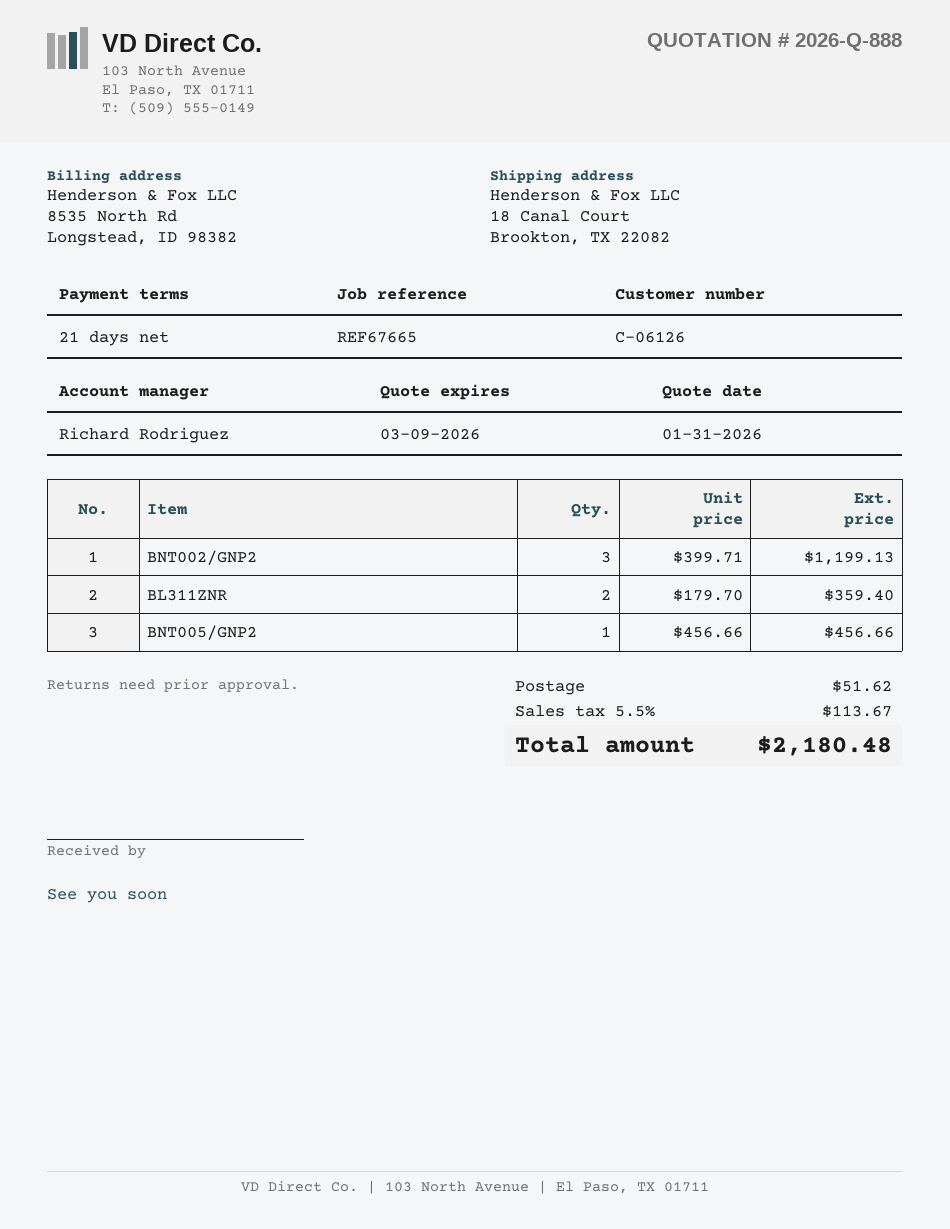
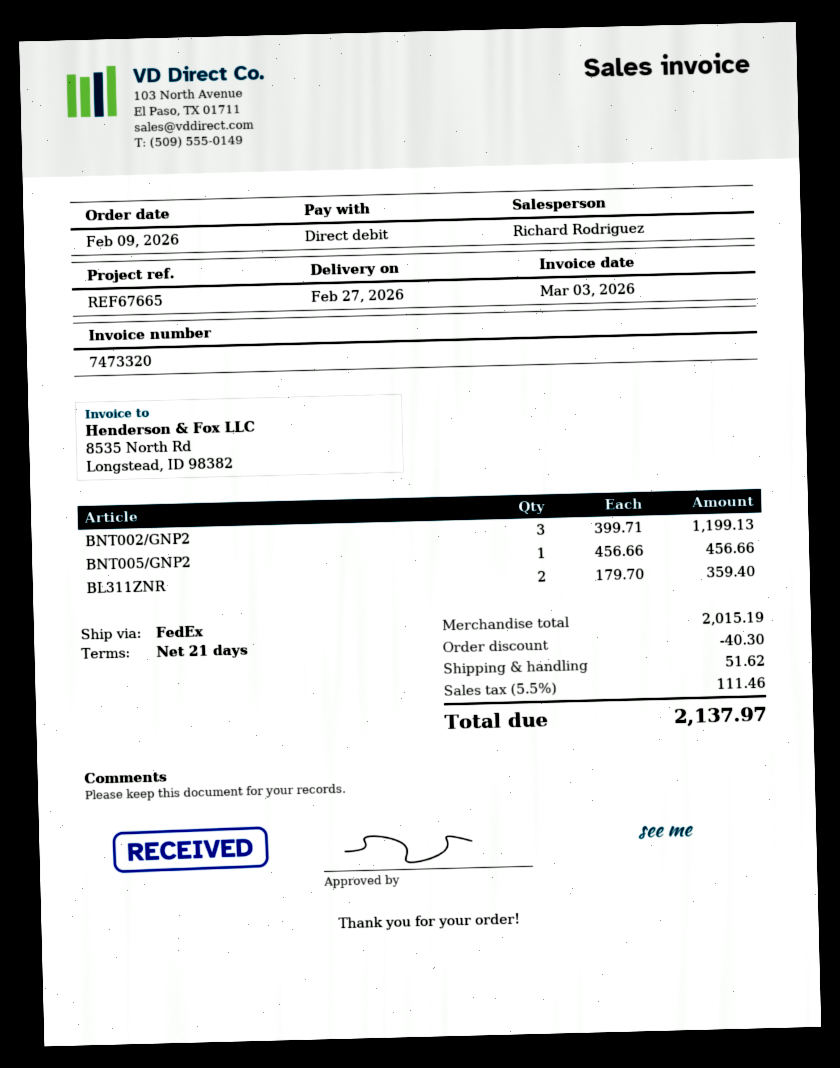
discount: none -> 40.30
tax: 5.5% = 113.67 -> 5.5% = 111.46
total: 2180.48 -> 2137.97

